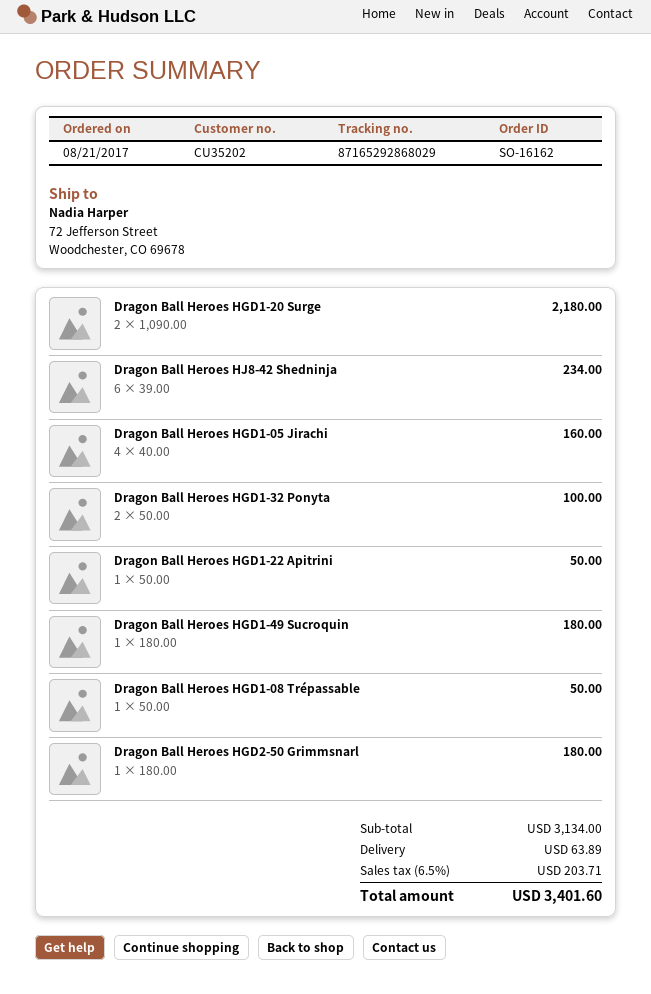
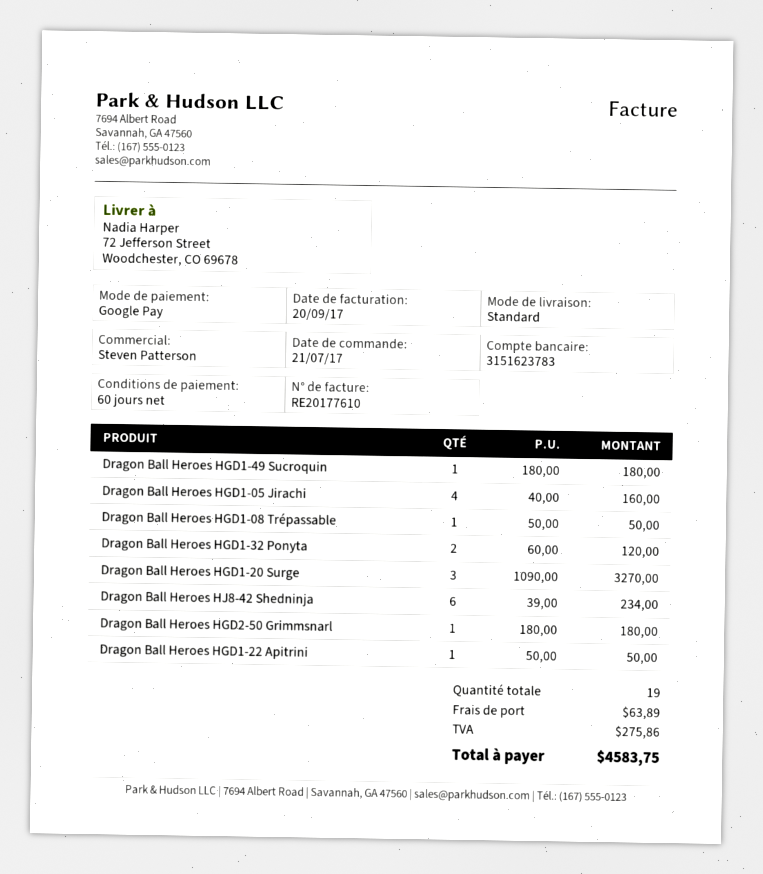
order date: 2017-08-21 -> 2017-07-21
Dragon Ball Heroes HGD1-20 Surge: 2 x 1090.00 = 2180.00 -> 3 x 1090.00 = 3270.00
Dragon Ball Heroes HGD1-32 Ponyta: 2 x 50.00 = 100.00 -> 2 x 60.00 = 120.00
tax: 203.71 -> 275.86
total: 3401.60 -> 4583.75

